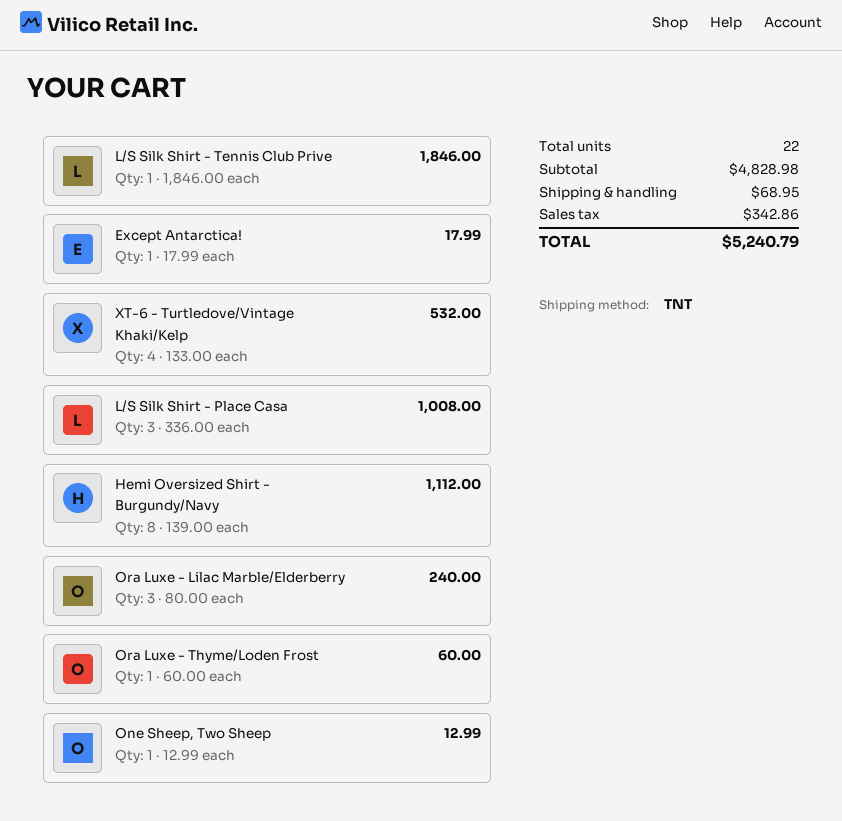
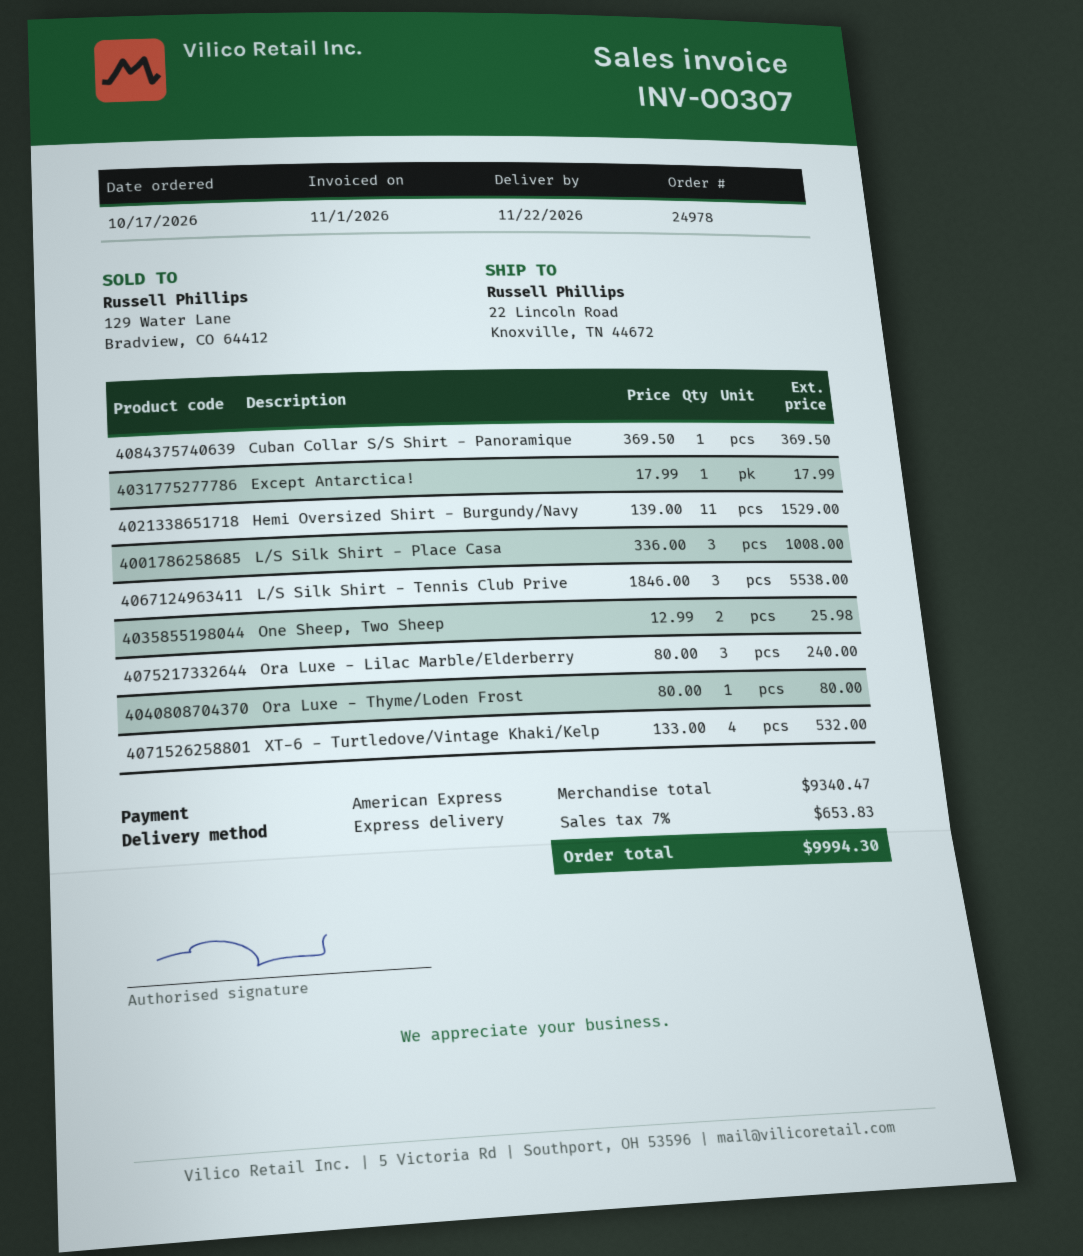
shipping method: TNT -> express
L/S Silk Shirt - Tennis Club Prive: 1 x 1846.00 = 1846.00 -> 3 x 1846.00 = 5538.00
Hemi Oversized Shirt - Burgundy/Navy: 8 x 139.00 = 1112.00 -> 11 x 139.00 = 1529.00
Ora Luxe - Thyme/Loden Frost: 1 x 60.00 = 60.00 -> 1 x 80.00 = 80.00
One Sheep, Two Sheep: 1 x 12.99 = 12.99 -> 2 x 12.99 = 25.98
Cuban Collar S/S Shirt - Panoramique: none -> 1 x 369.50 = 369.50
subtotal: 4828.98 -> 9340.47
shipping: 68.95 -> none
tax: 342.86 -> 653.83
total: 5240.79 -> 9994.30

